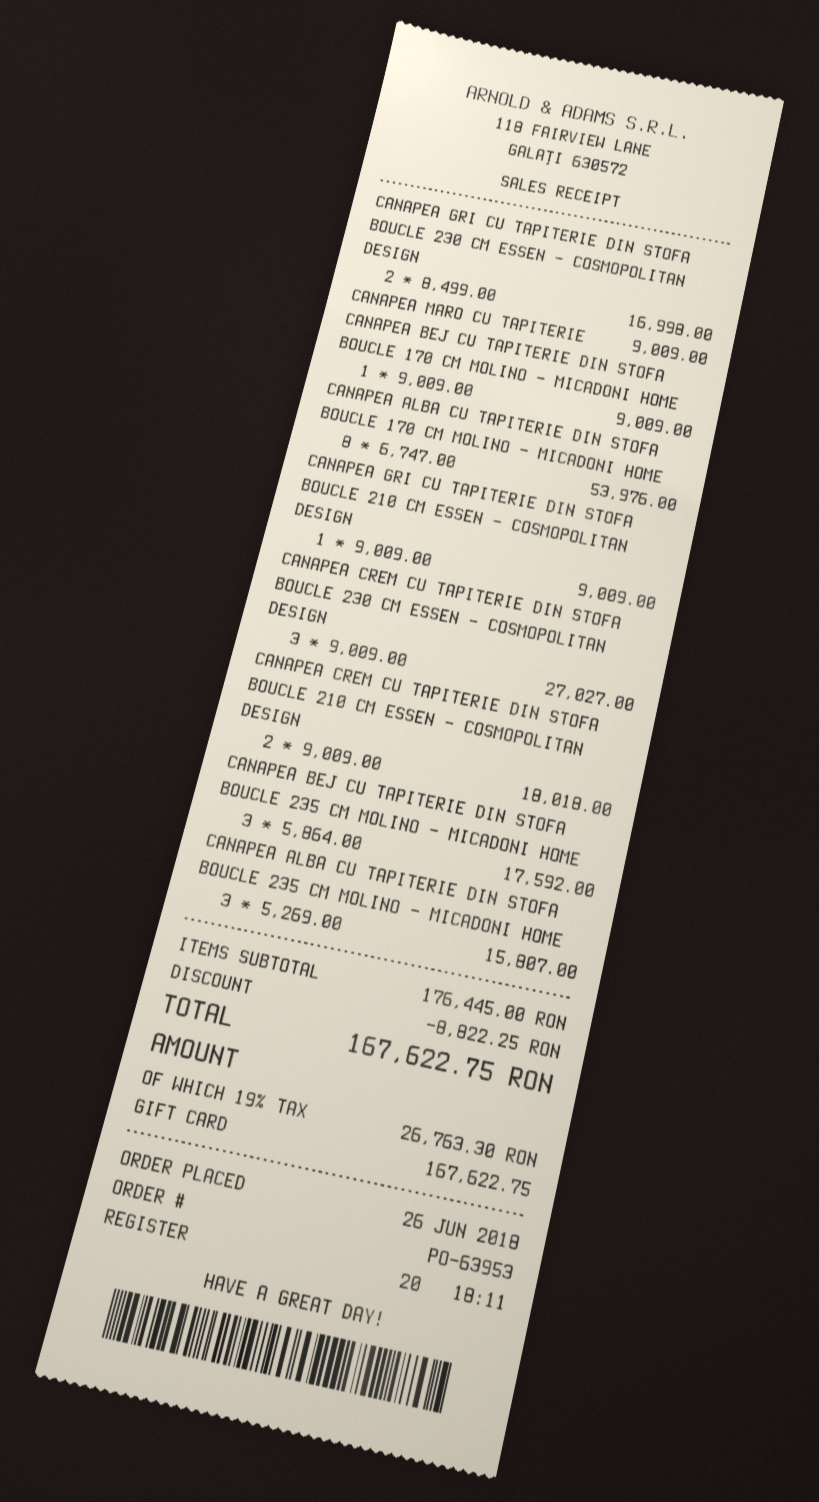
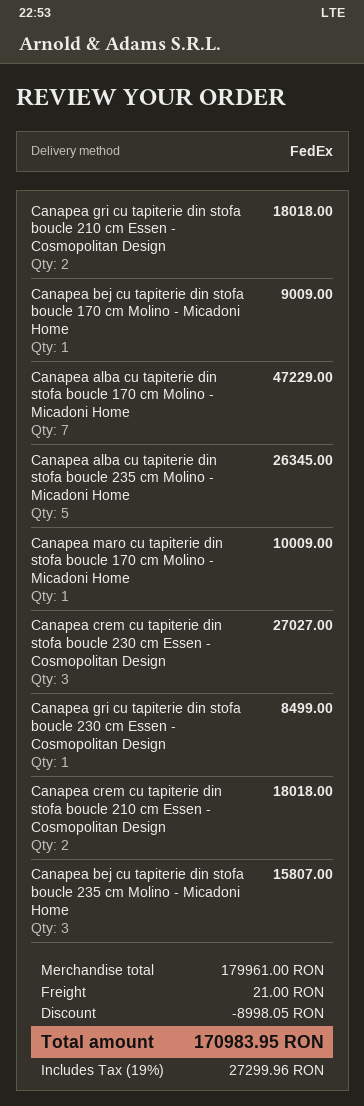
CANAPEA GRI CU TAPITERIE DIN STOFA BOUCLE 230 CM ESSEN - COSMOPOLITAN DESIGN: 2 for 16998.00 -> 1 for 8499.00
CANAPEA MARO CU TAPITERIE: 1 for 9009.00 -> 1 for 10009.00
CANAPEA ALBA CU TAPITERIE DIN STOFA BOUCLE 170 CM MOLINO - MICADONI HOME: 8 for 53976.00 -> 7 for 47229.00
CANAPEA GRI CU TAPITERIE DIN STOFA BOUCLE 210 CM ESSEN - COSMOPOLITAN DESIGN: 1 for 9009.00 -> 2 for 18018.00
CANAPEA BEJ CU TAPITERIE DIN STOFA BOUCLE 235 CM MOLINO - MICADONI HOME: 3 for 17592.00 -> 3 for 15807.00
CANAPEA ALBA CU TAPITERIE DIN STOFA BOUCLE 235 CM MOLINO - MICADONI HOME: 3 for 15807.00 -> 5 for 26345.00
subtotal: 176445.00 -> 179961.00
discount: 8822.25 -> 8998.05
shipping: none -> 21.00
tax: 19% = 26763.30 -> 19% = 27299.96
total: 167622.75 -> 170983.95

